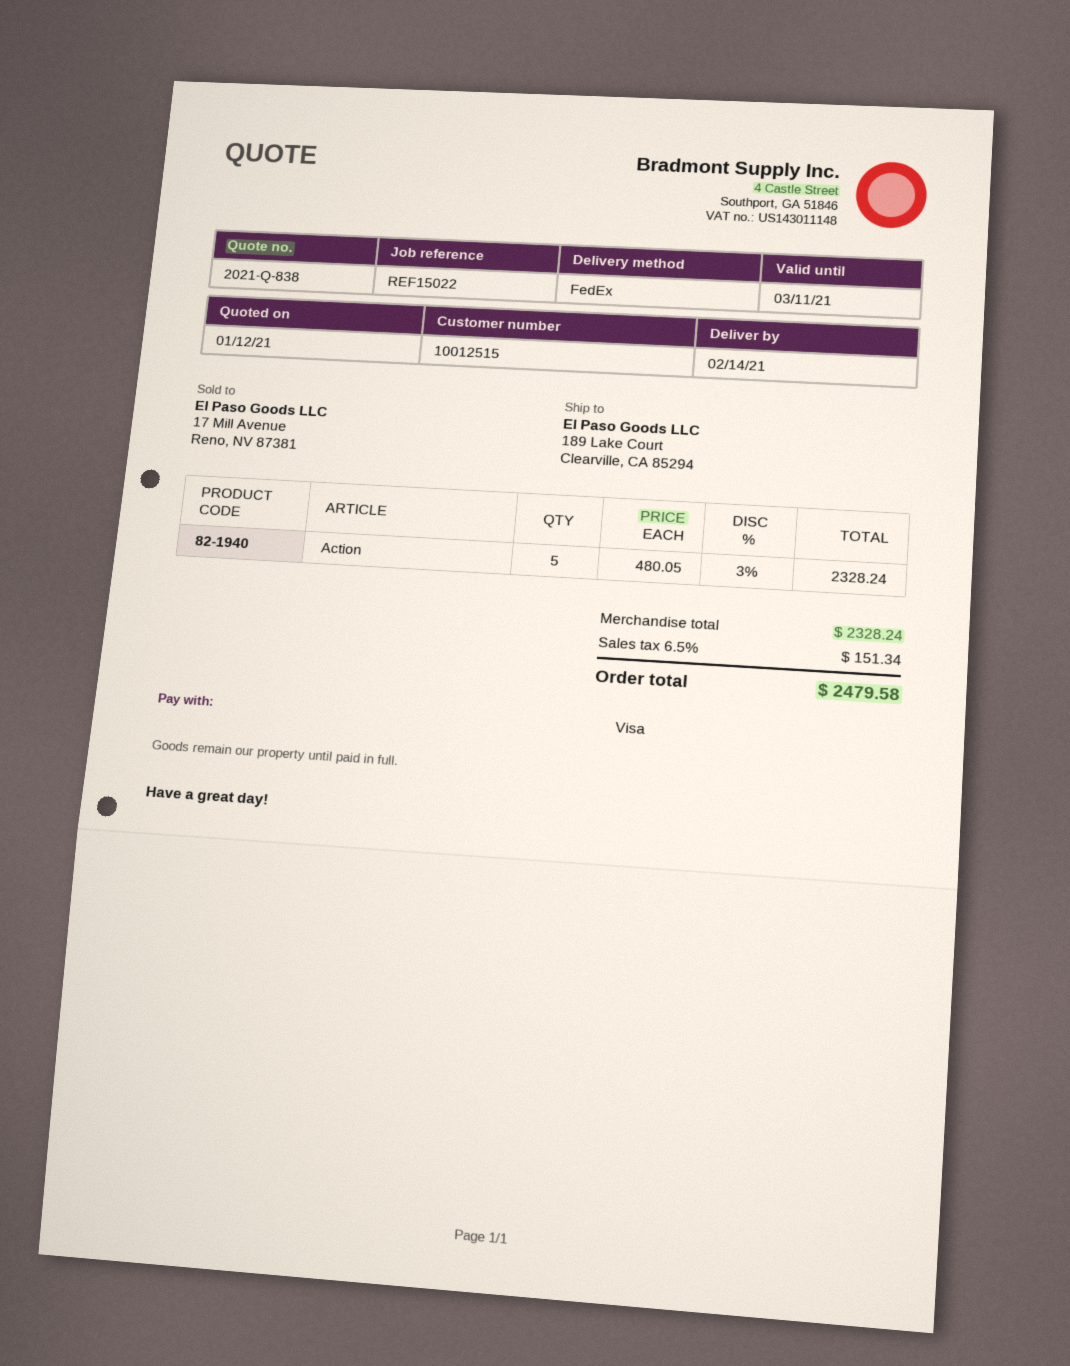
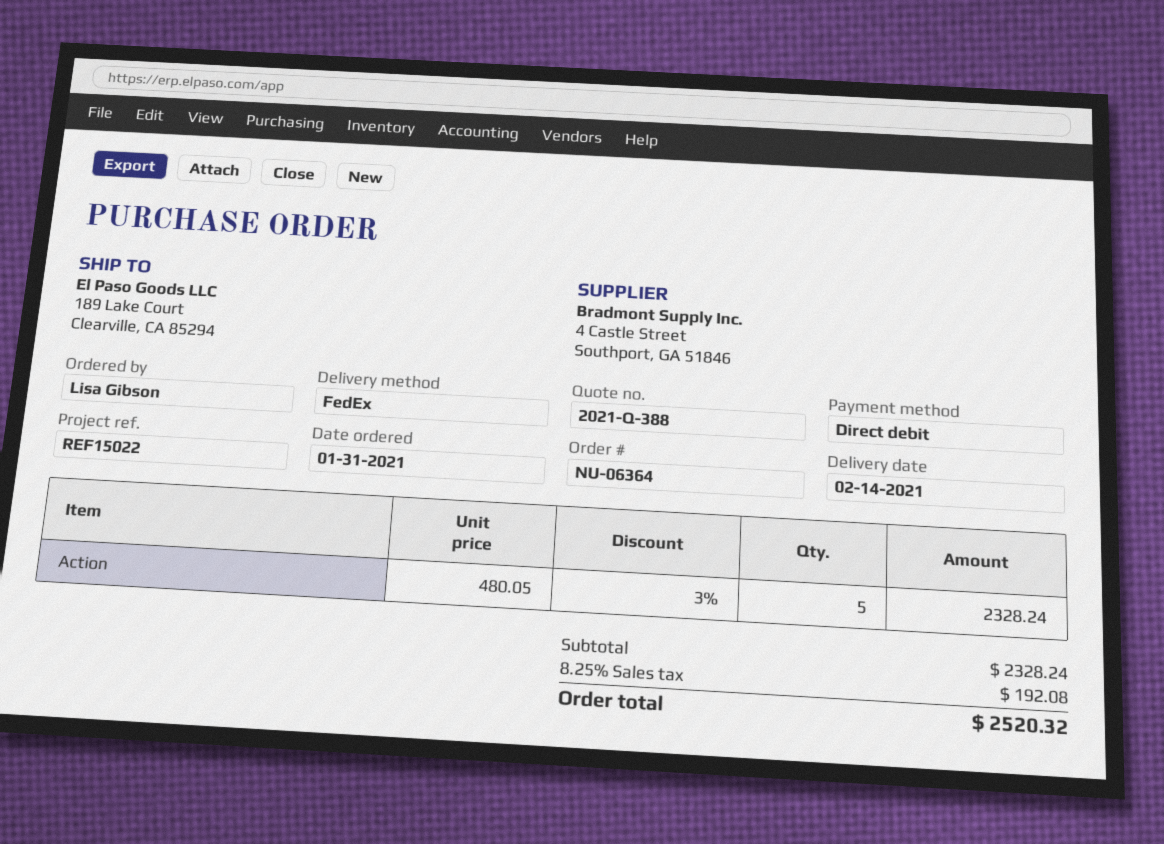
quote number: 2021-Q-838 -> 2021-Q-388
payment method: Visa -> direct debit
tax: 6.5% = 151.34 -> 8.25% = 192.08
total: 2479.58 -> 2520.32

